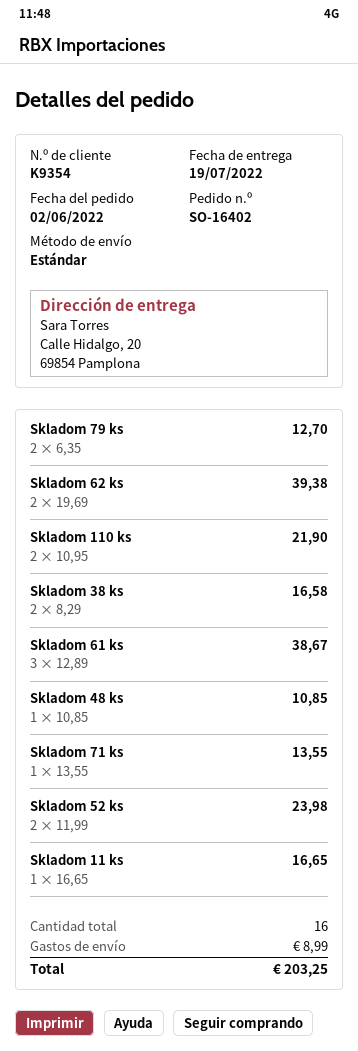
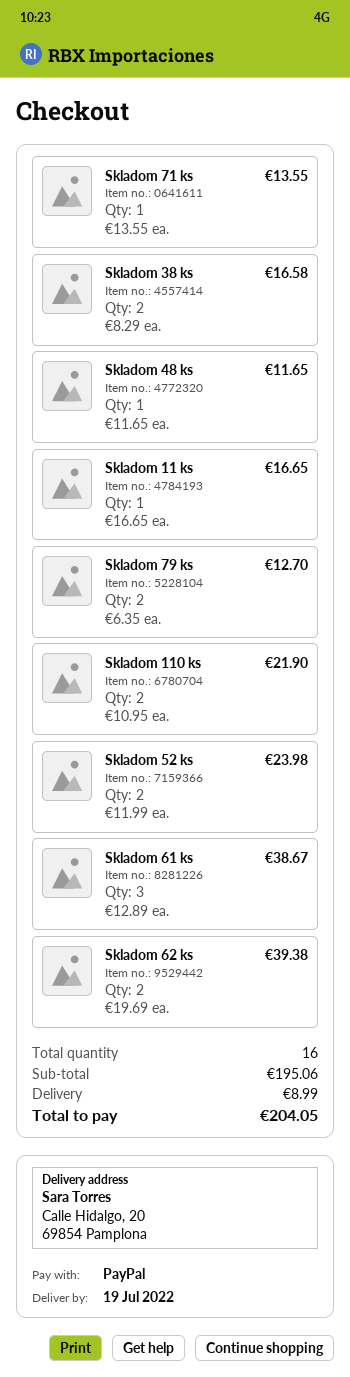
Skladom 48 ks: 1 x 10.85 = 10.85 -> 1 x 11.65 = 11.65
total: 203.25 -> 204.05

